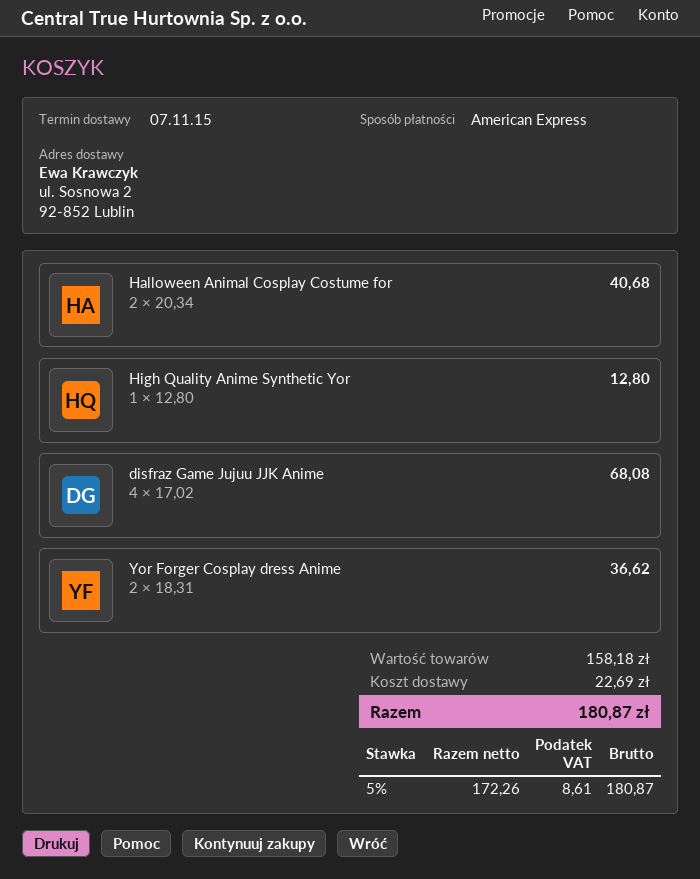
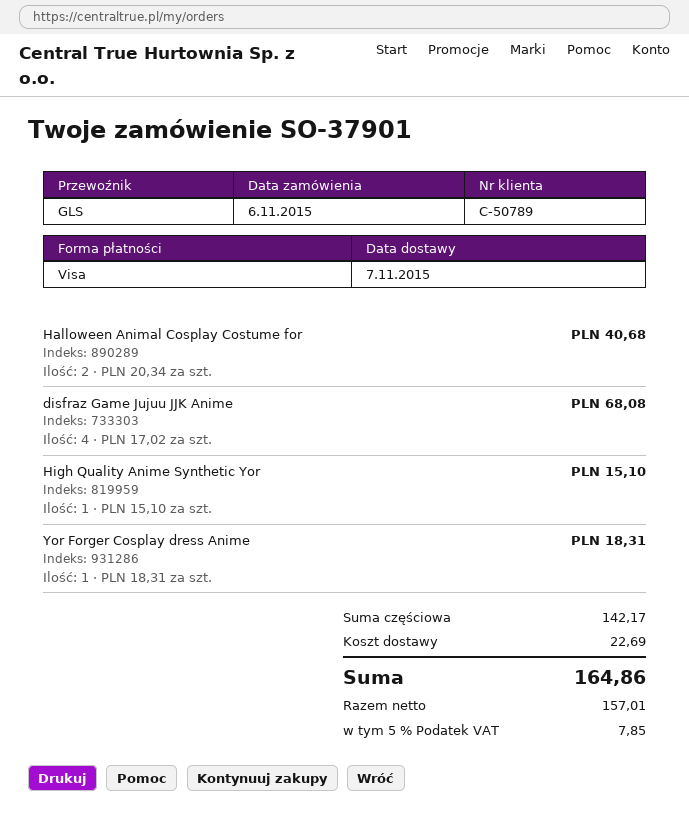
payment method: American Express -> Visa
High Quality Anime Synthetic Yor: 1 x 12.80 = 12.80 -> 1 x 15.10 = 15.10
Yor Forger Cosplay dress Anime: 2 x 18.31 = 36.62 -> 1 x 18.31 = 18.31
subtotal: 158.18 -> 142.17
net: 172.26 -> 157.01
tax: 5% = 8.61 -> 5% = 7.85
total: 180.87 -> 164.86

